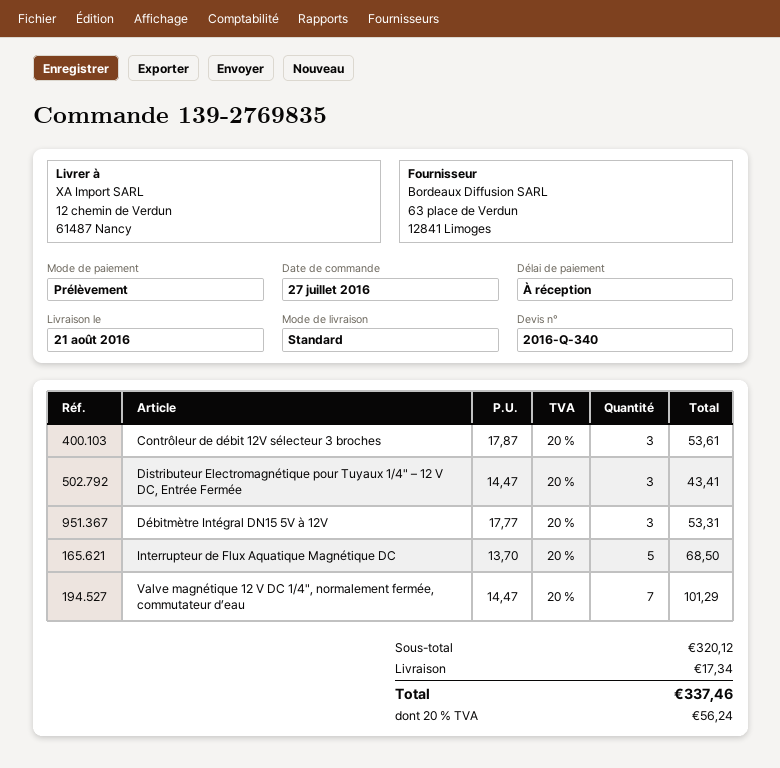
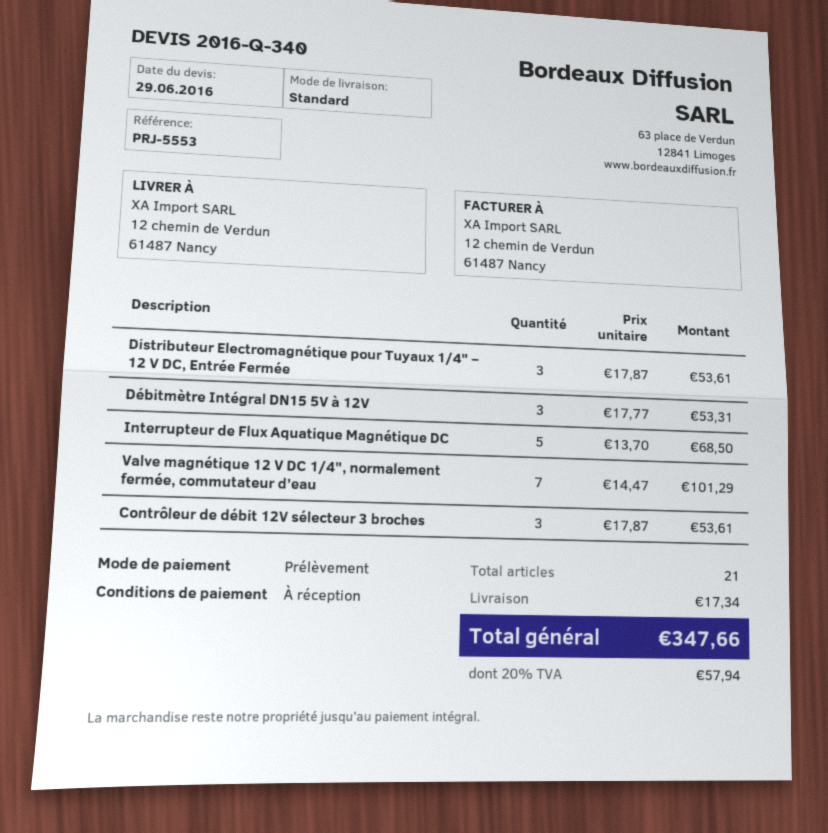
Distributeur Electromagnétique pour Tuyaux 1/4" – 12 V DC, Entrée Fermée: 3 x 14.47 = 43.41 -> 3 x 17.87 = 53.61
tax: 20% = 56.24 -> 20% = 57.94
total: 337.46 -> 347.66

